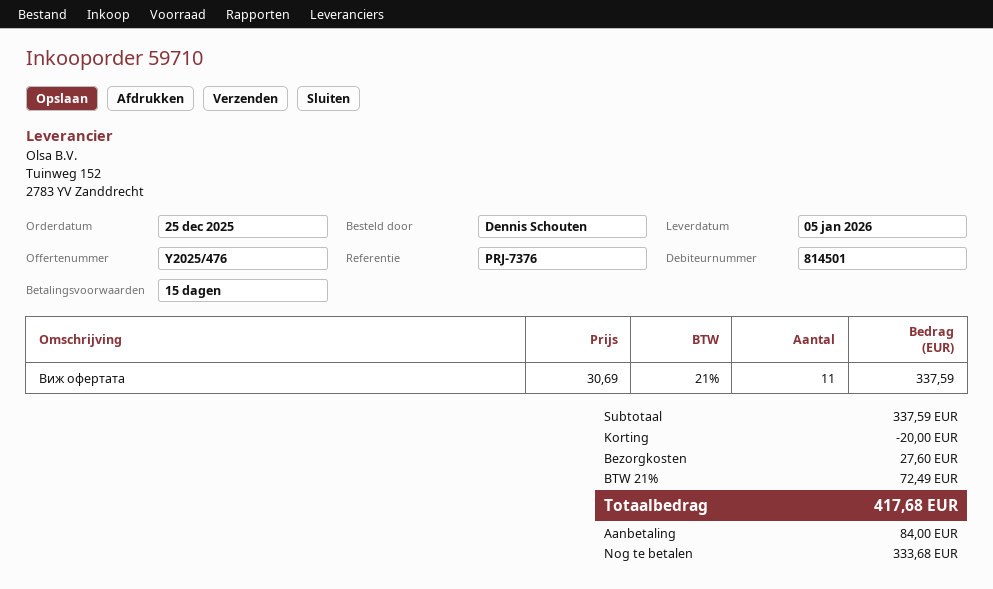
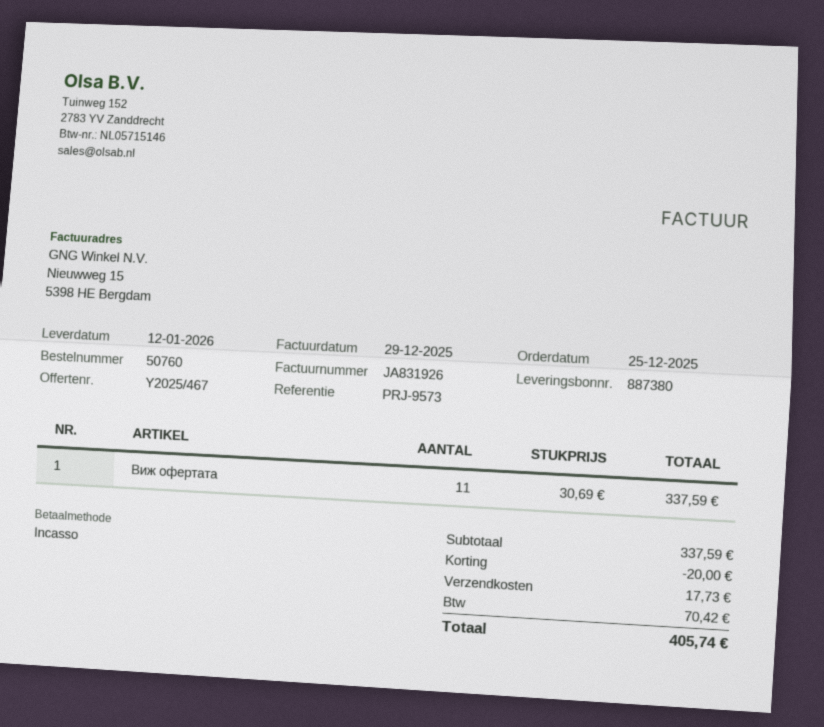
quote number: Y2025/476 -> Y2025/467
order number: 59710 -> 50760
delivery date: 2026-01-05 -> 2026-01-12
reference: PRJ-7376 -> PRJ-9573
shipping: 27.60 -> 17.73
tax: 72.49 -> 70.42
total: 417.68 -> 405.74

